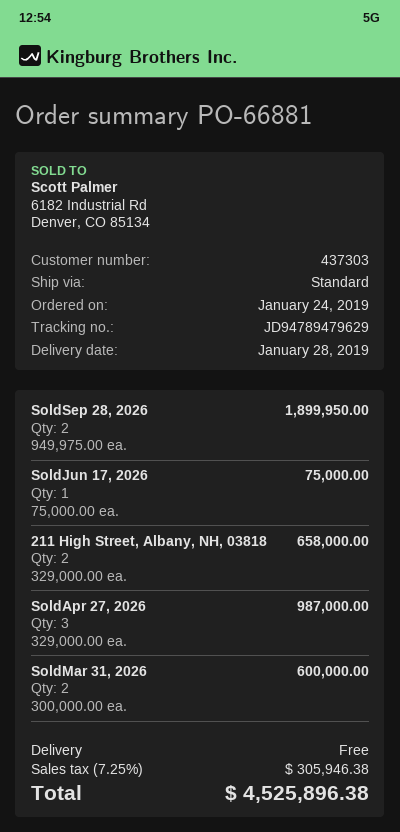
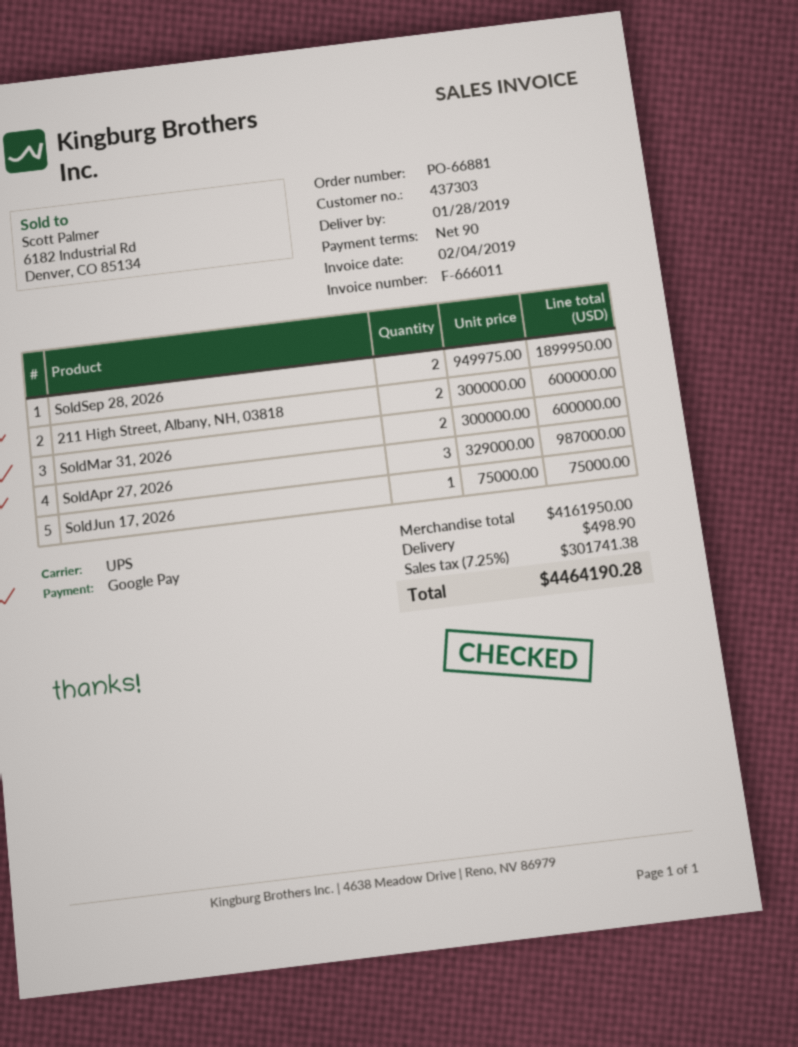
shipping method: standard -> UPS
211 High Street, Albany, NH, 03818: 2 x 329000.00 = 658000.00 -> 2 x 300000.00 = 600000.00
shipping: 0.00 -> 498.90
tax: 7.25% = 305946.38 -> 7.25% = 301741.38
total: 4525896.38 -> 4464190.28

